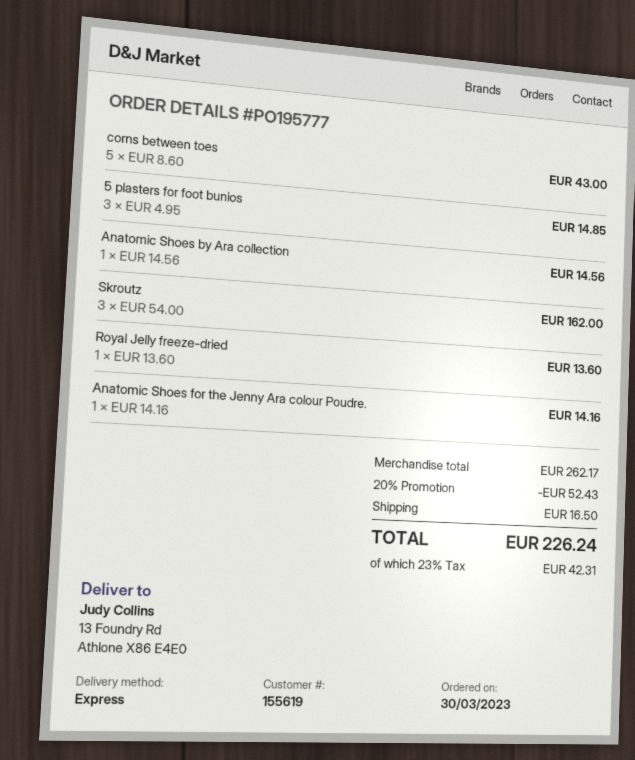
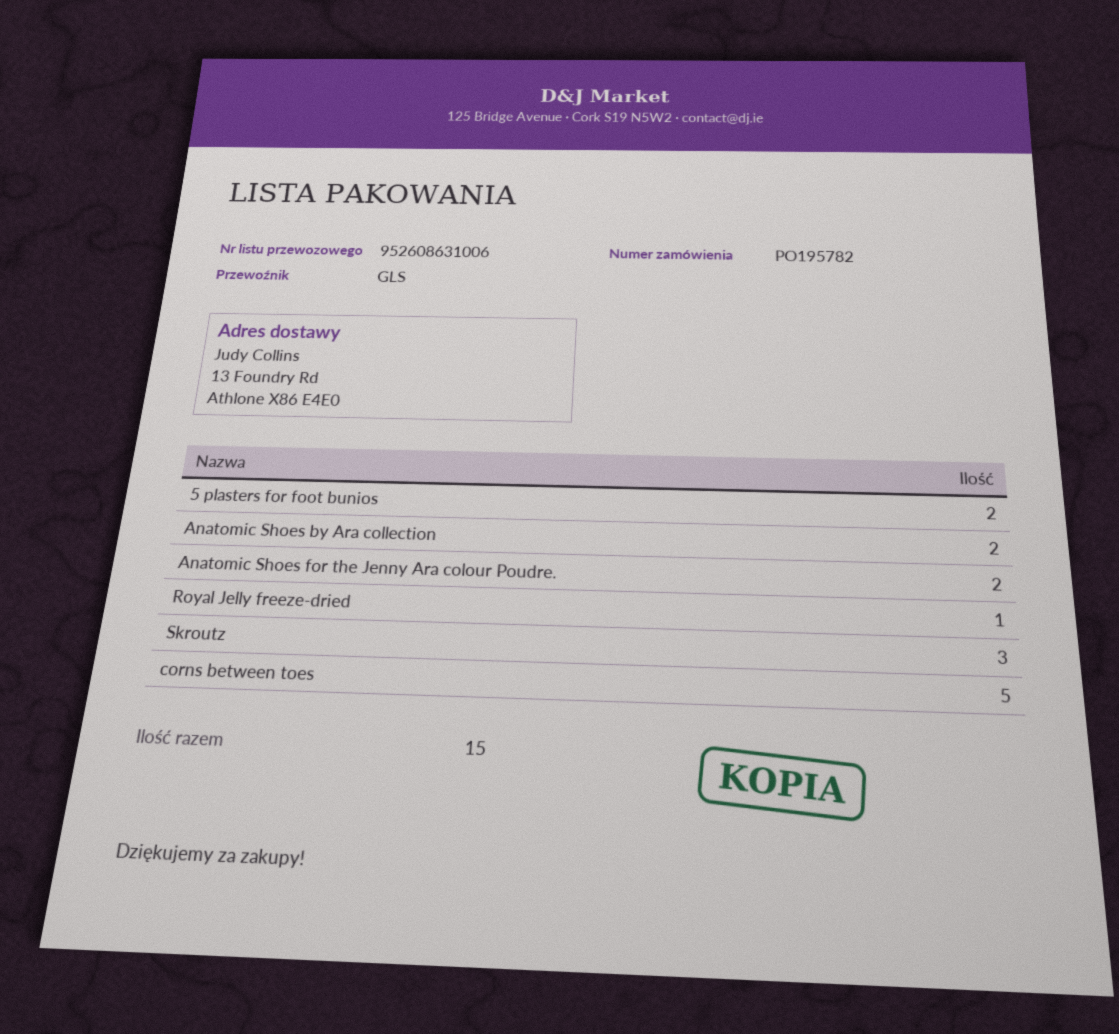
order number: PO195777 -> PO195782
shipping method: express -> GLS
5 plasters for foot bunios: 3 -> 2
Anatomic Shoes by Ara collection: 1 -> 2
Anatomic Shoes for the Jenny Ara colour Poudre.: 1 -> 2

